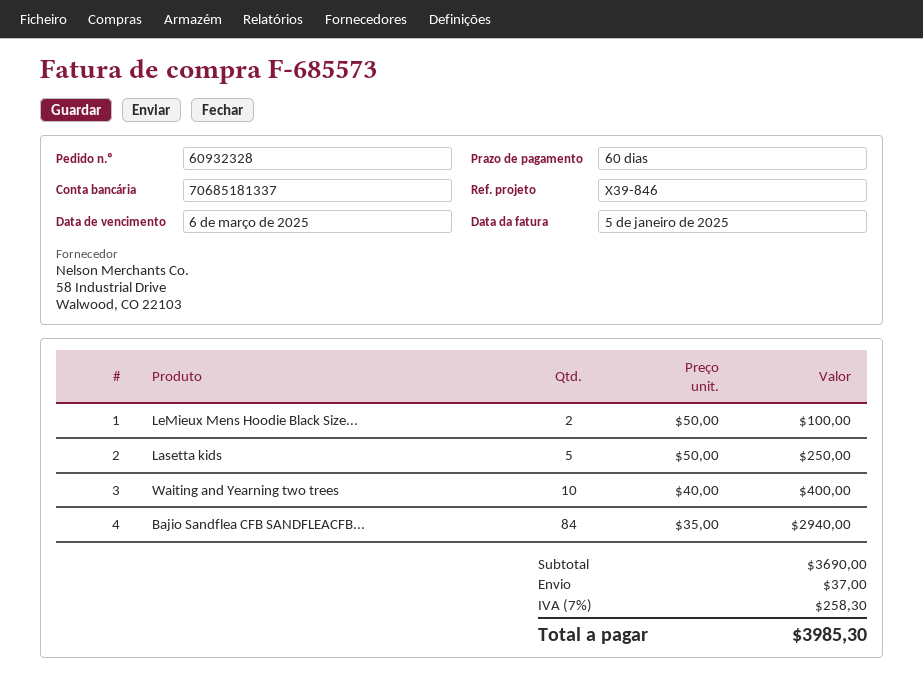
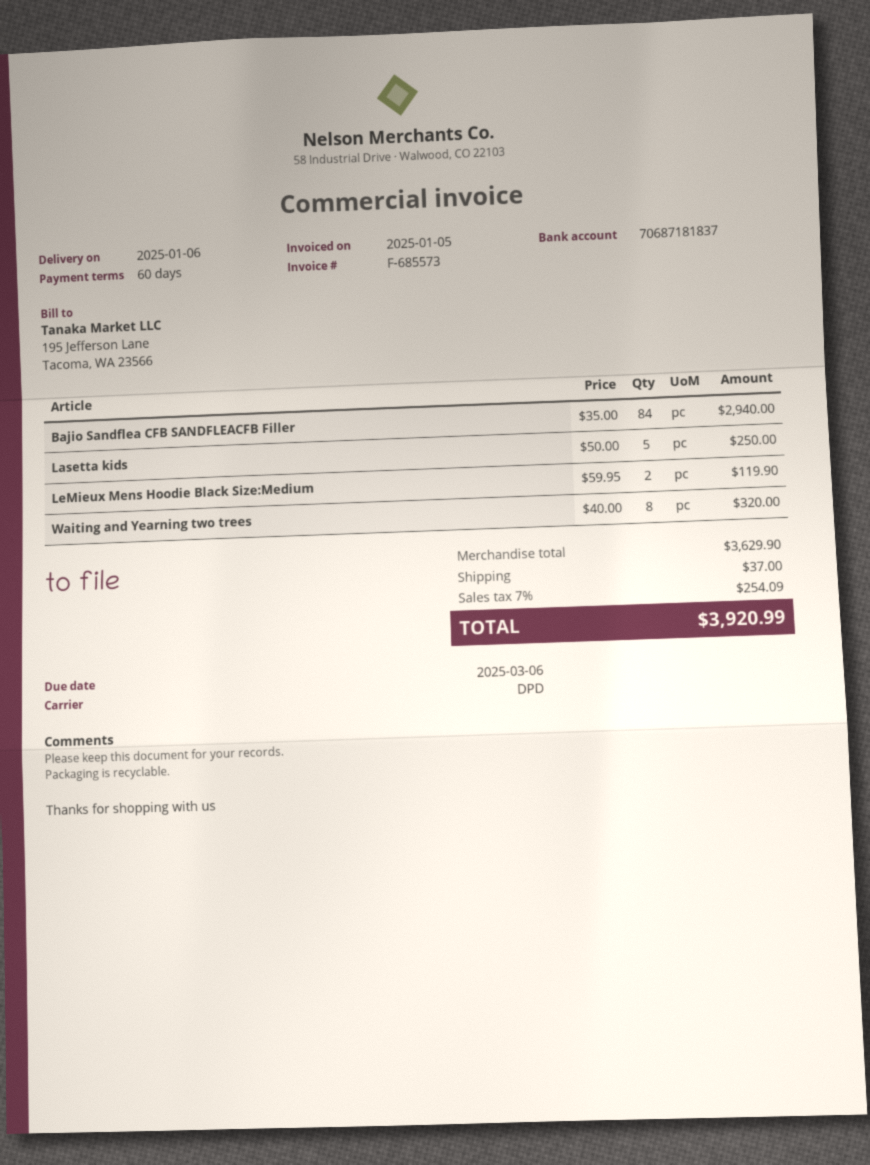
bank account: 70685181337 -> 70687181837
LeMieux Mens Hoodie Black Size...: 2 x 50.00 = 100.00 -> 2 x 59.95 = 119.90
Waiting and Yearning two trees: 10 x 40.00 = 400.00 -> 8 x 40.00 = 320.00
subtotal: 3690.00 -> 3629.90
tax: 7% = 258.30 -> 7% = 254.09
total: 3985.30 -> 3920.99

